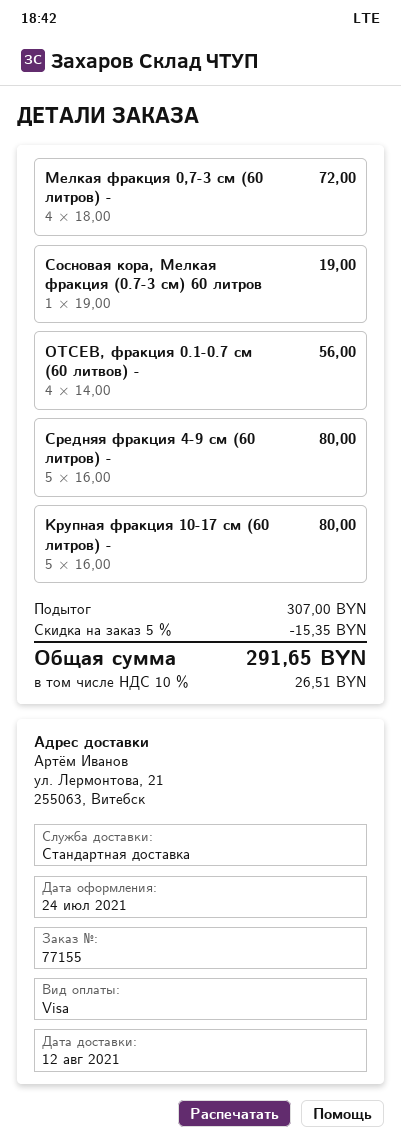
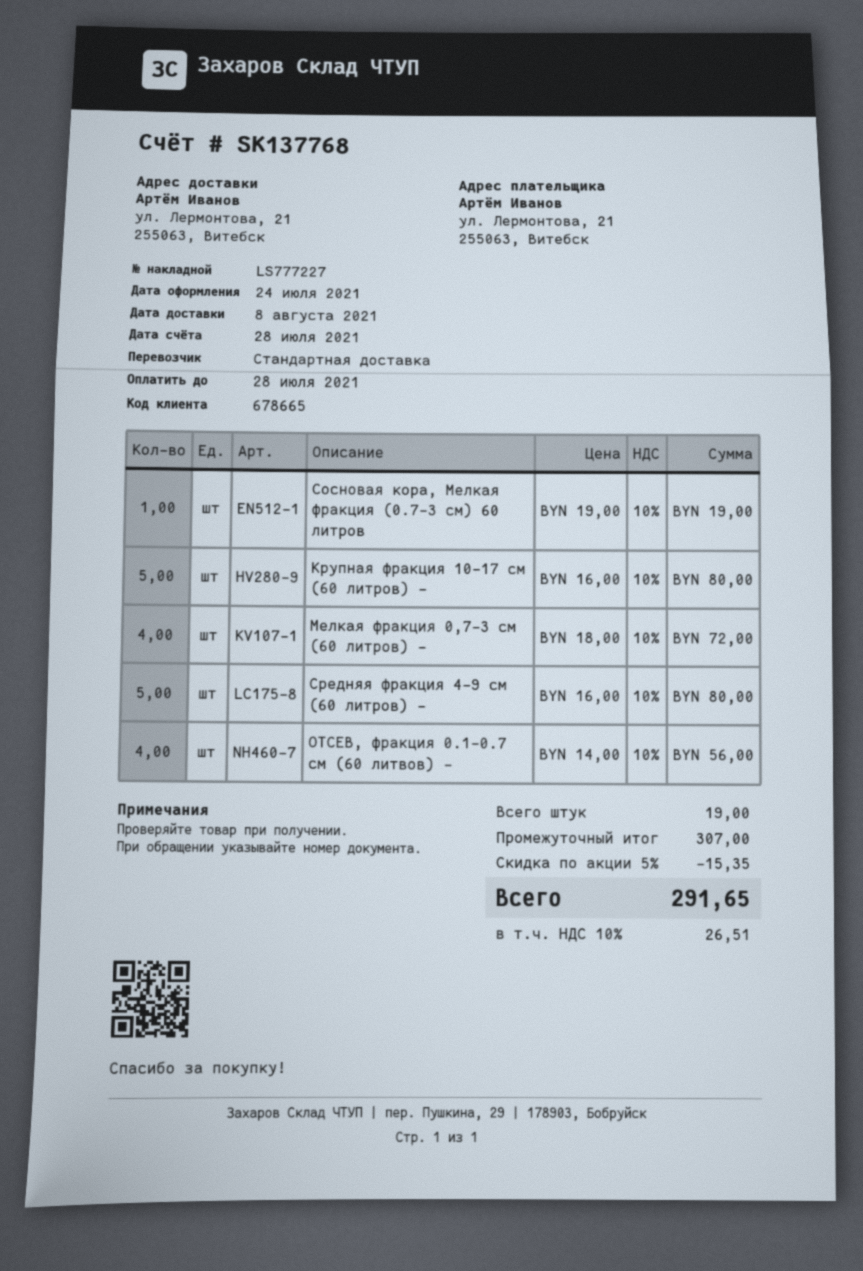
delivery date: 2021-08-12 -> 2021-08-08

